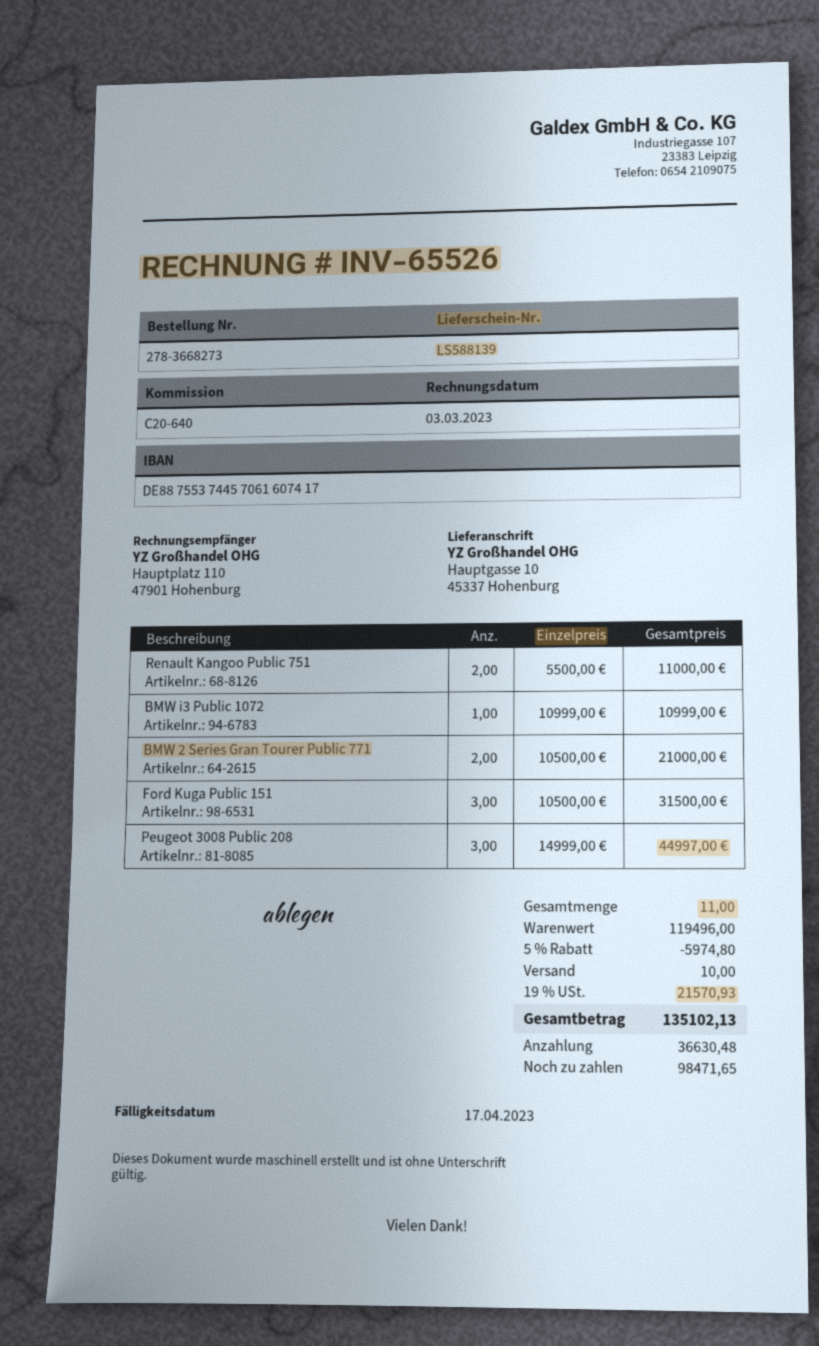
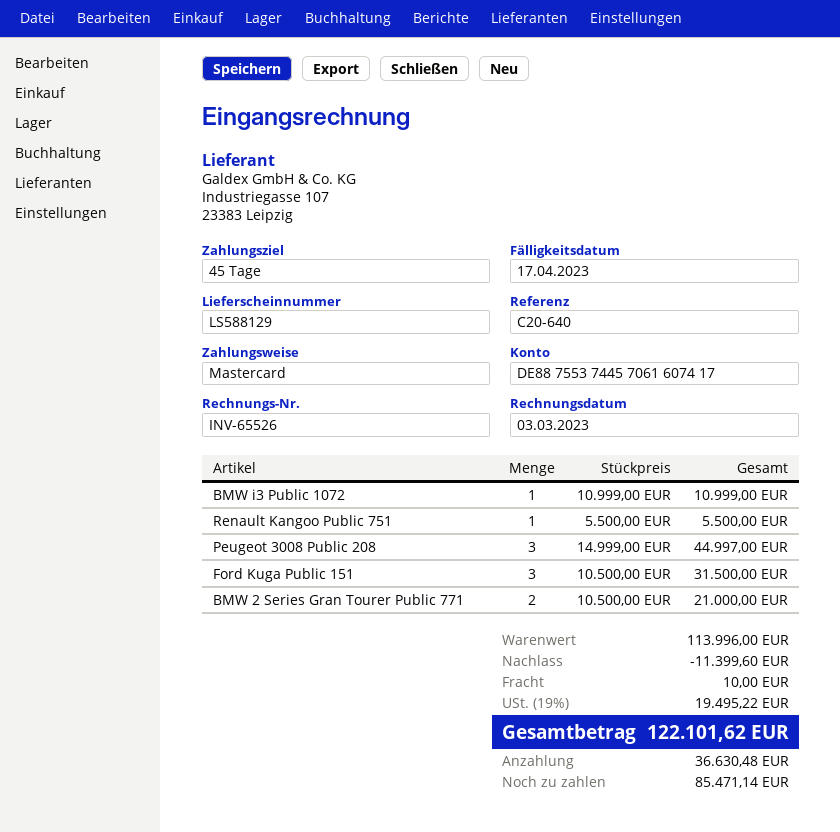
delivery note number: LS588139 -> LS588129
Renault Kangoo Public 751: 2 x 5500.00 = 11000.00 -> 1 x 5500.00 = 5500.00
subtotal: 119496.00 -> 113996.00
discount: 5974.80 -> 11399.60
tax: 19% = 21570.93 -> 19% = 19495.22
total: 135102.13 -> 122101.62
balance: 98471.65 -> 85471.14

